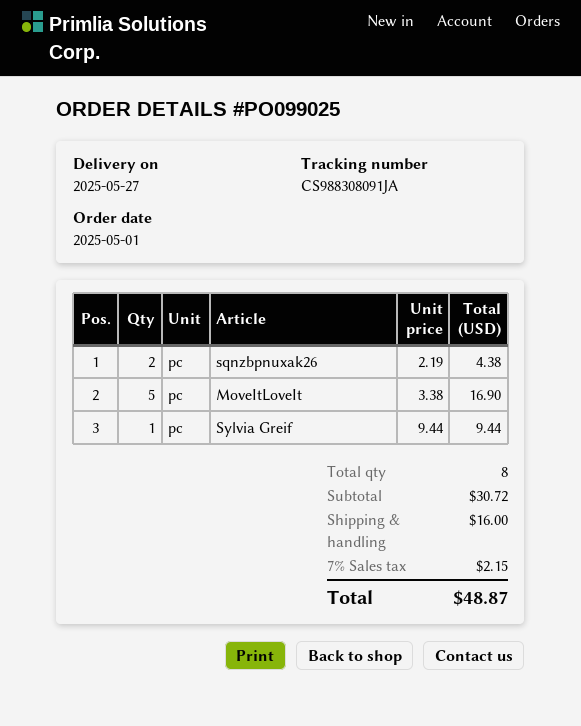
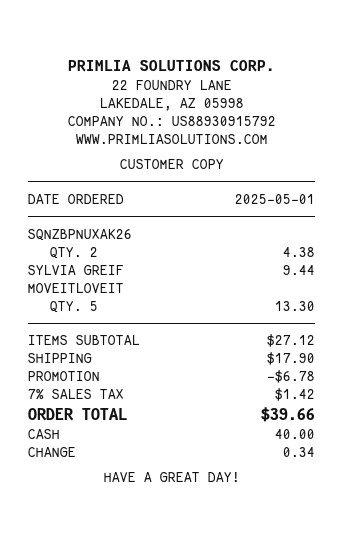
MoveItLoveIt: 5 for 16.90 -> 5 for 13.30
subtotal: 30.72 -> 27.12
discount: none -> 6.78
shipping: 16.00 -> 17.90
tax: 7% = 2.15 -> 7% = 1.42
total: 48.87 -> 39.66

